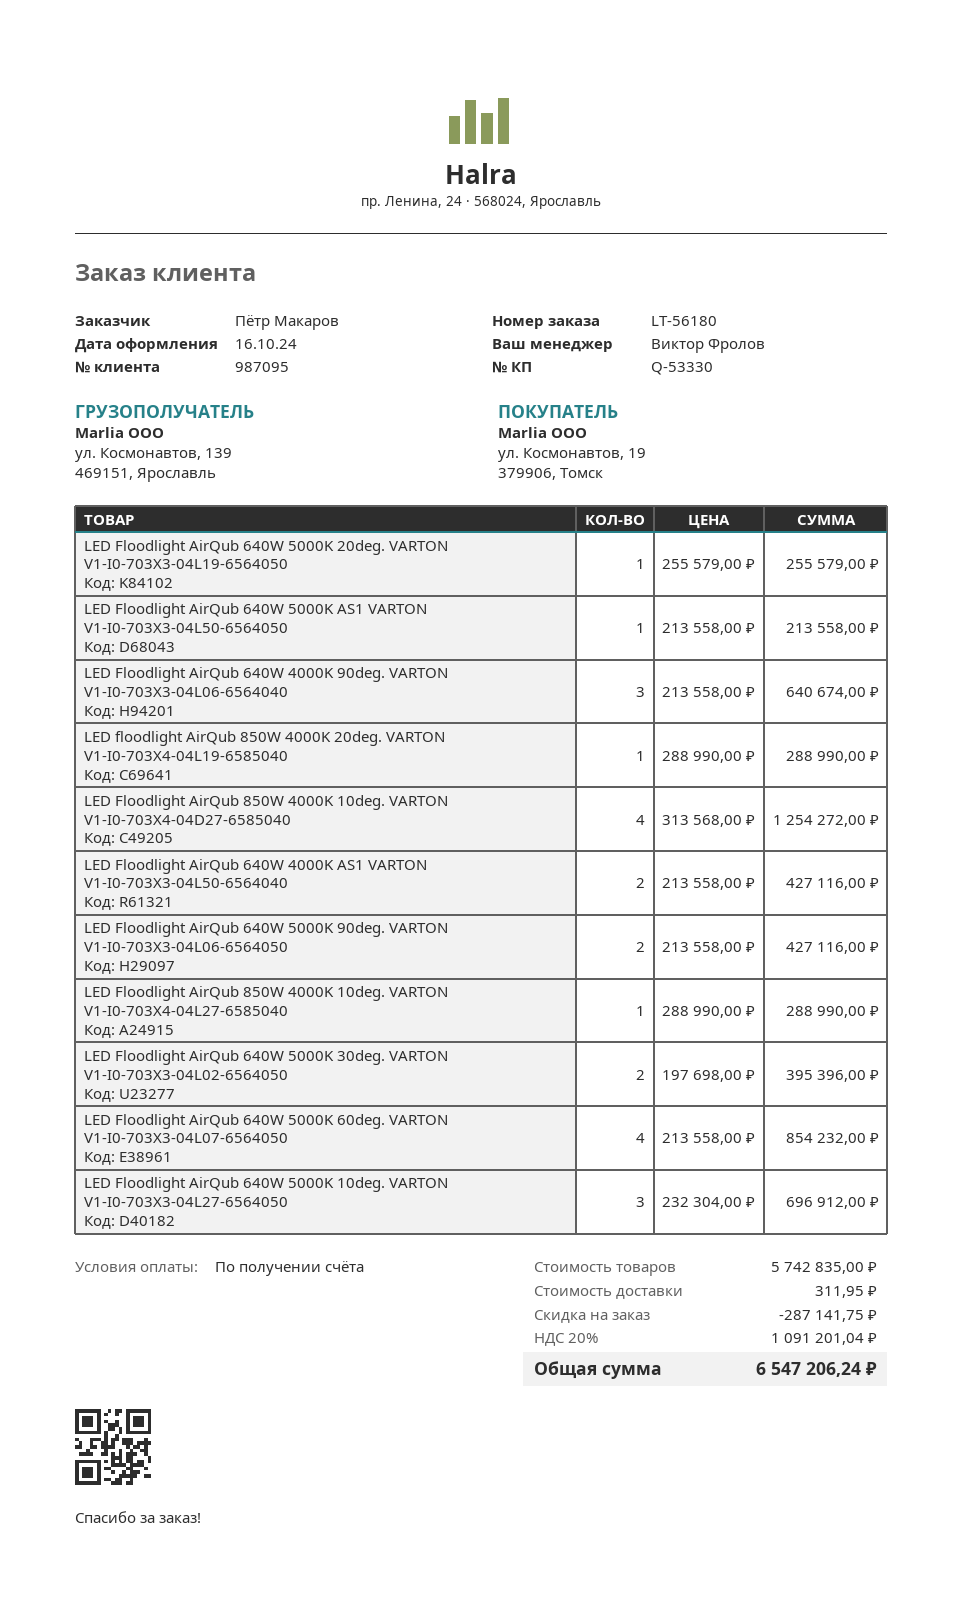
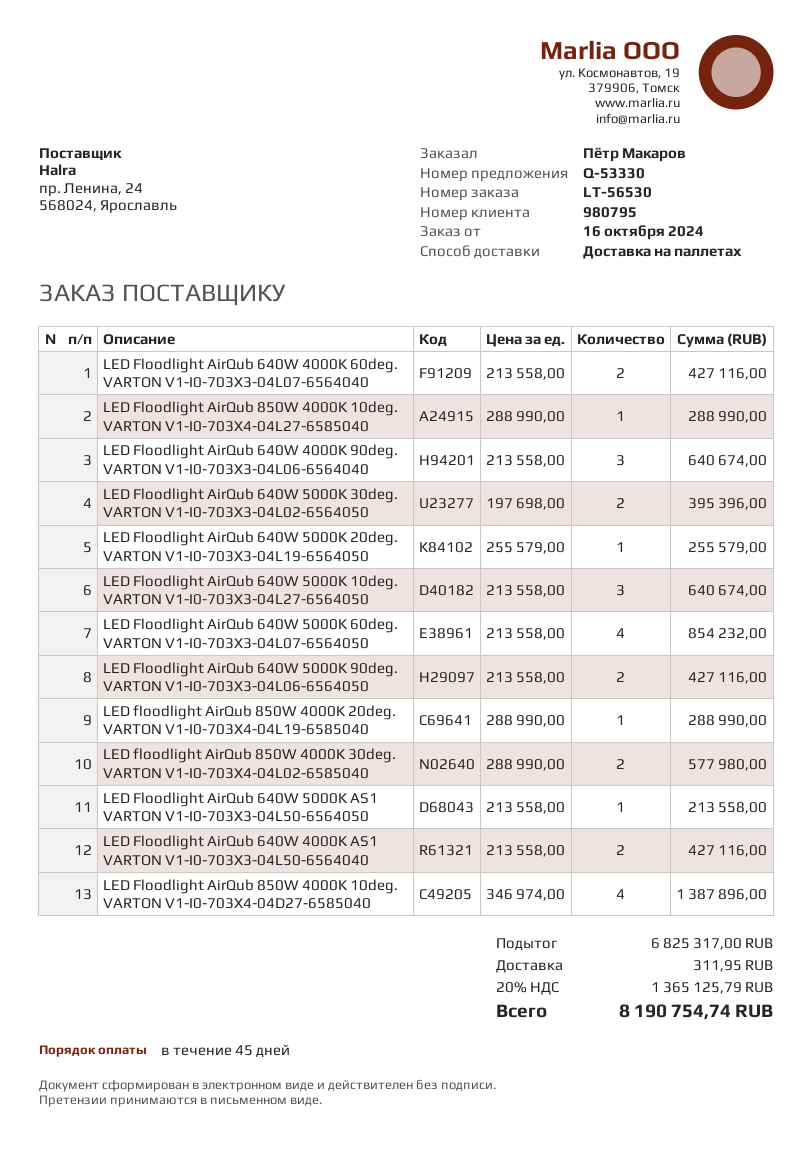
order number: LT-56180 -> LT-56530
payment terms: on receipt -> 45 days
customer number: 987095 -> 980795
LED Floodlight AirQub 850W 4000K 10deg. VARTON V1-I0-703X4-04D27-6585040: 4 x 313568.00 = 1254272.00 -> 4 x 346974.00 = 1387896.00
LED Floodlight AirQub 640W 5000K 10deg. VARTON V1-I0-703X3-04L27-6564050: 3 x 232304.00 = 696912.00 -> 3 x 213558.00 = 640674.00
LED Floodlight AirQub 640W 4000K 60deg. VARTON V1-I0-703X3-04L07-6564040: none -> 2 x 213558.00 = 427116.00
LED floodlight AirQub 850W 4000K 30deg. VARTON V1-I0-703X4-04L02-6585040: none -> 2 x 288990.00 = 577980.00
subtotal: 5742835.00 -> 6825317.00
discount: 287141.75 -> none
tax: 20% = 1091201.04 -> 20% = 1365125.79
total: 6547206.24 -> 8190754.74

